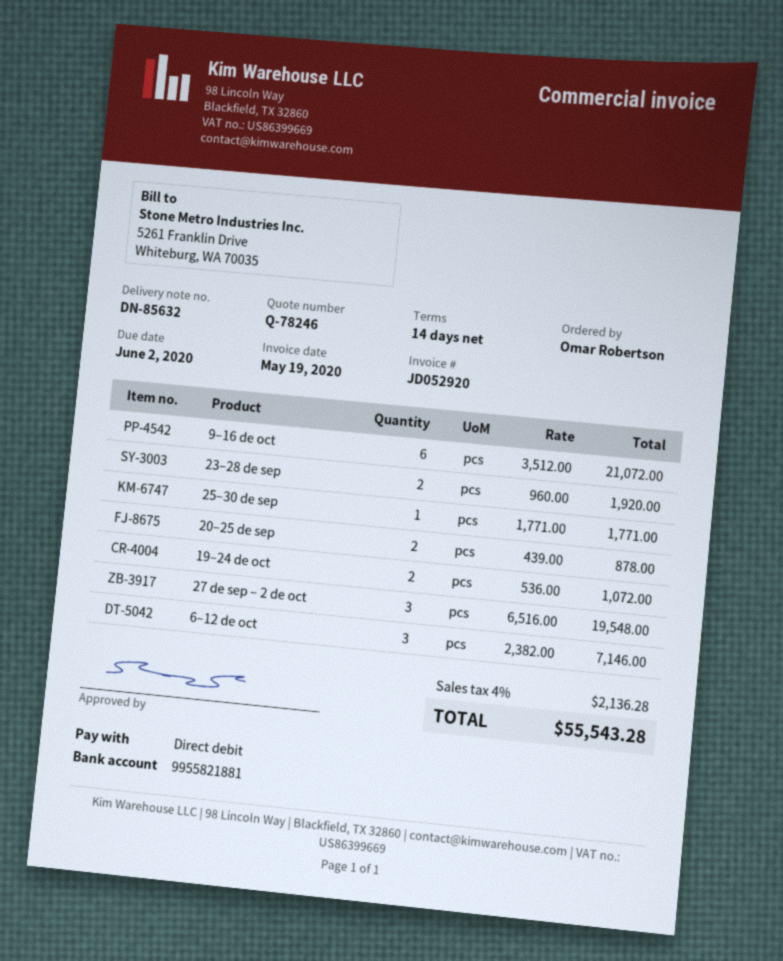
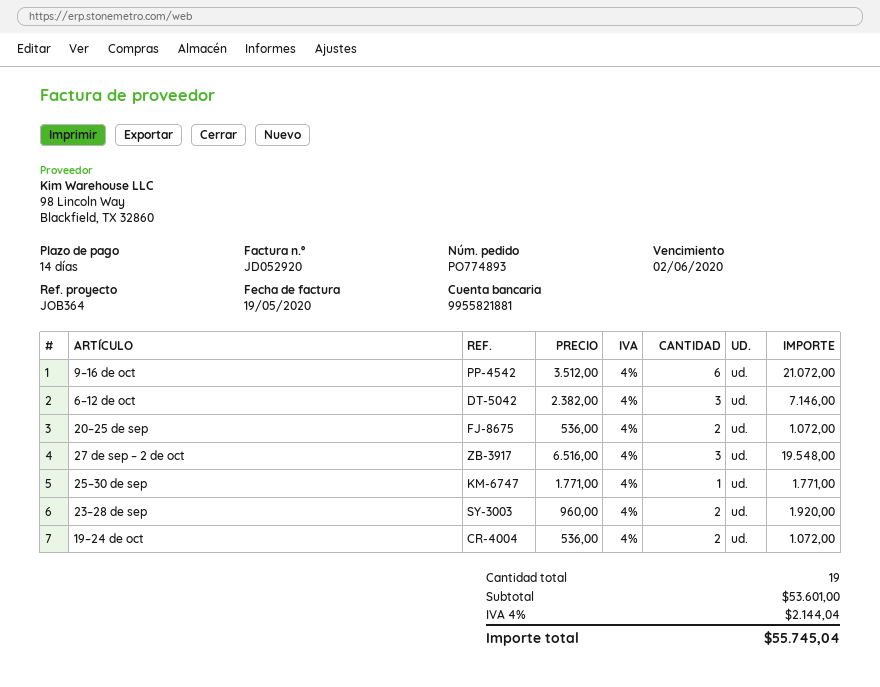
20–25 de sep: 2 x 439.00 = 878.00 -> 2 x 536.00 = 1072.00
tax: 4% = 2136.28 -> 4% = 2144.04
total: 55543.28 -> 55745.04

